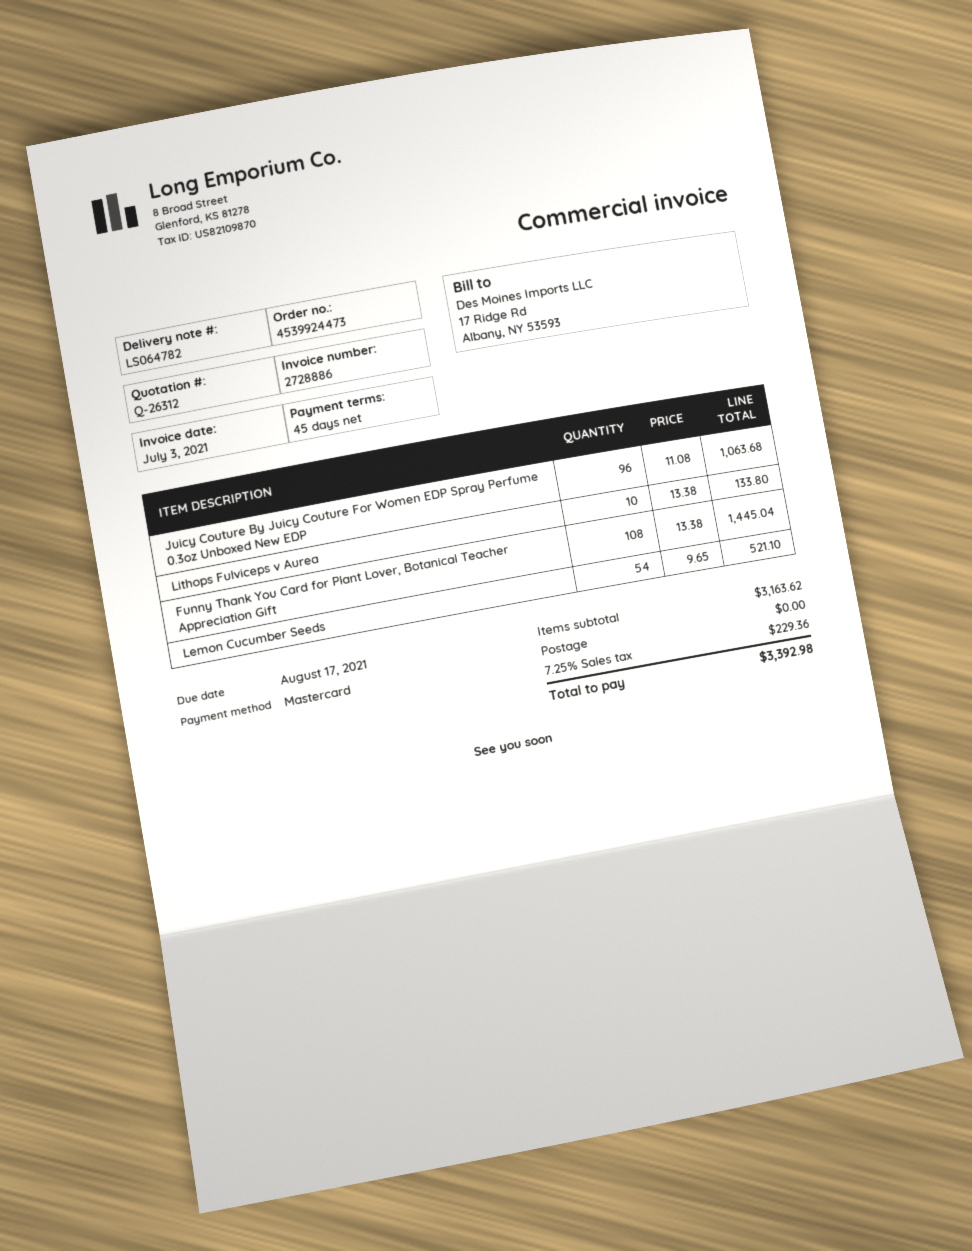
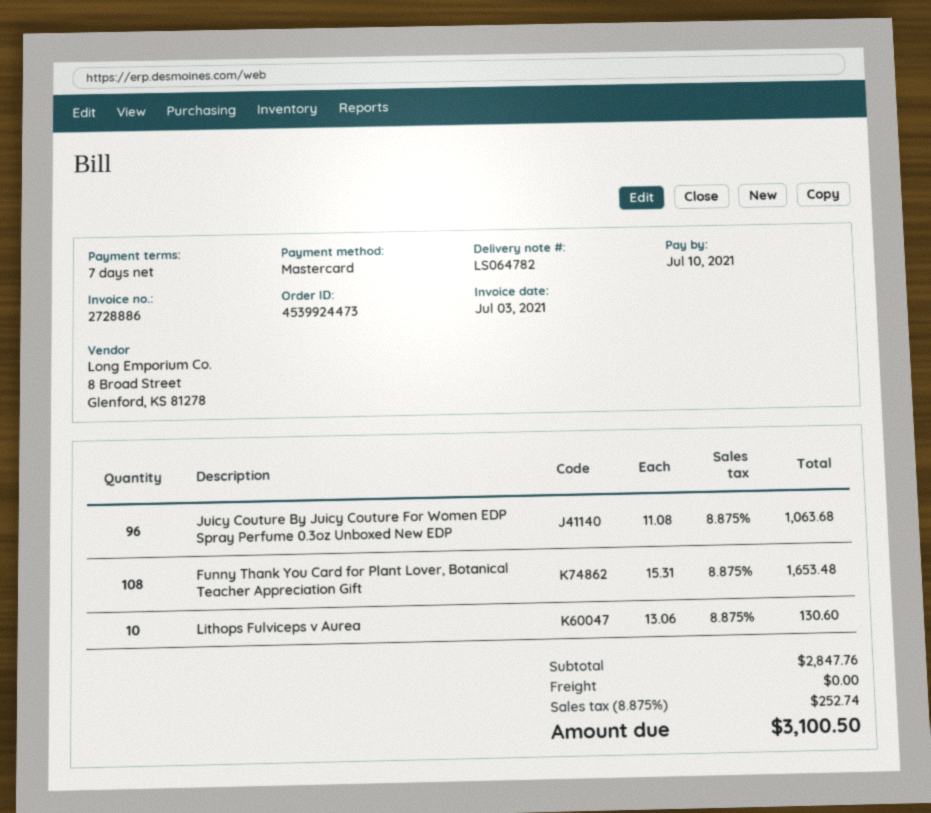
payment terms: 45 days -> 7 days
due date: 2021-08-17 -> 2021-07-10
Lithops Fulviceps v Aurea: 10 x 13.38 = 133.80 -> 10 x 13.06 = 130.60
Funny Thank You Card for Plant Lover, Botanical Teacher Appreciation Gift: 108 x 13.38 = 1445.04 -> 108 x 15.31 = 1653.48
Lemon Cucumber Seeds: 54 x 9.65 = 521.10 -> none
subtotal: 3163.62 -> 2847.76
tax: 7.25% = 229.36 -> 8.875% = 252.74
total: 3392.98 -> 3100.50

